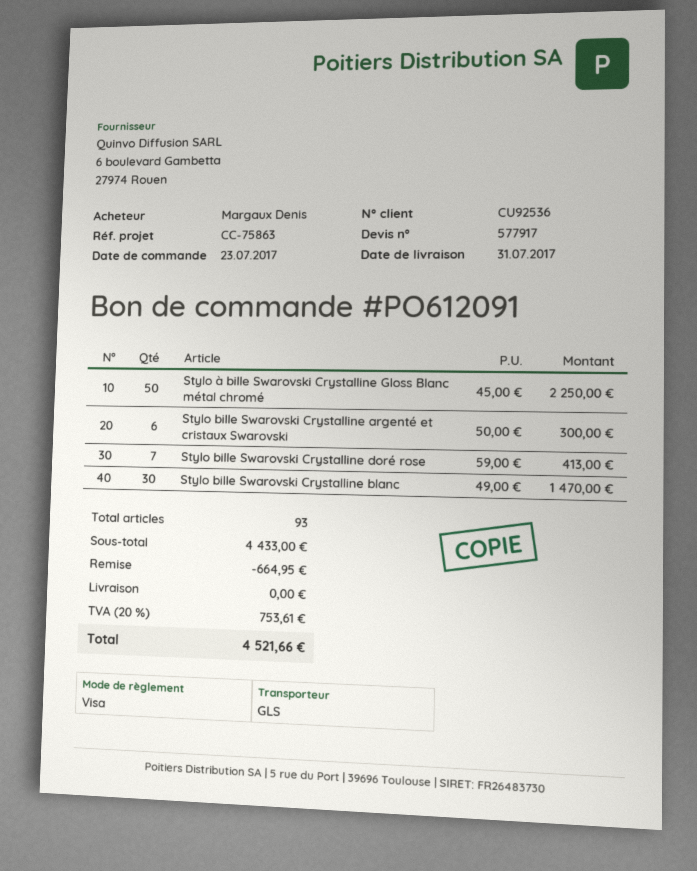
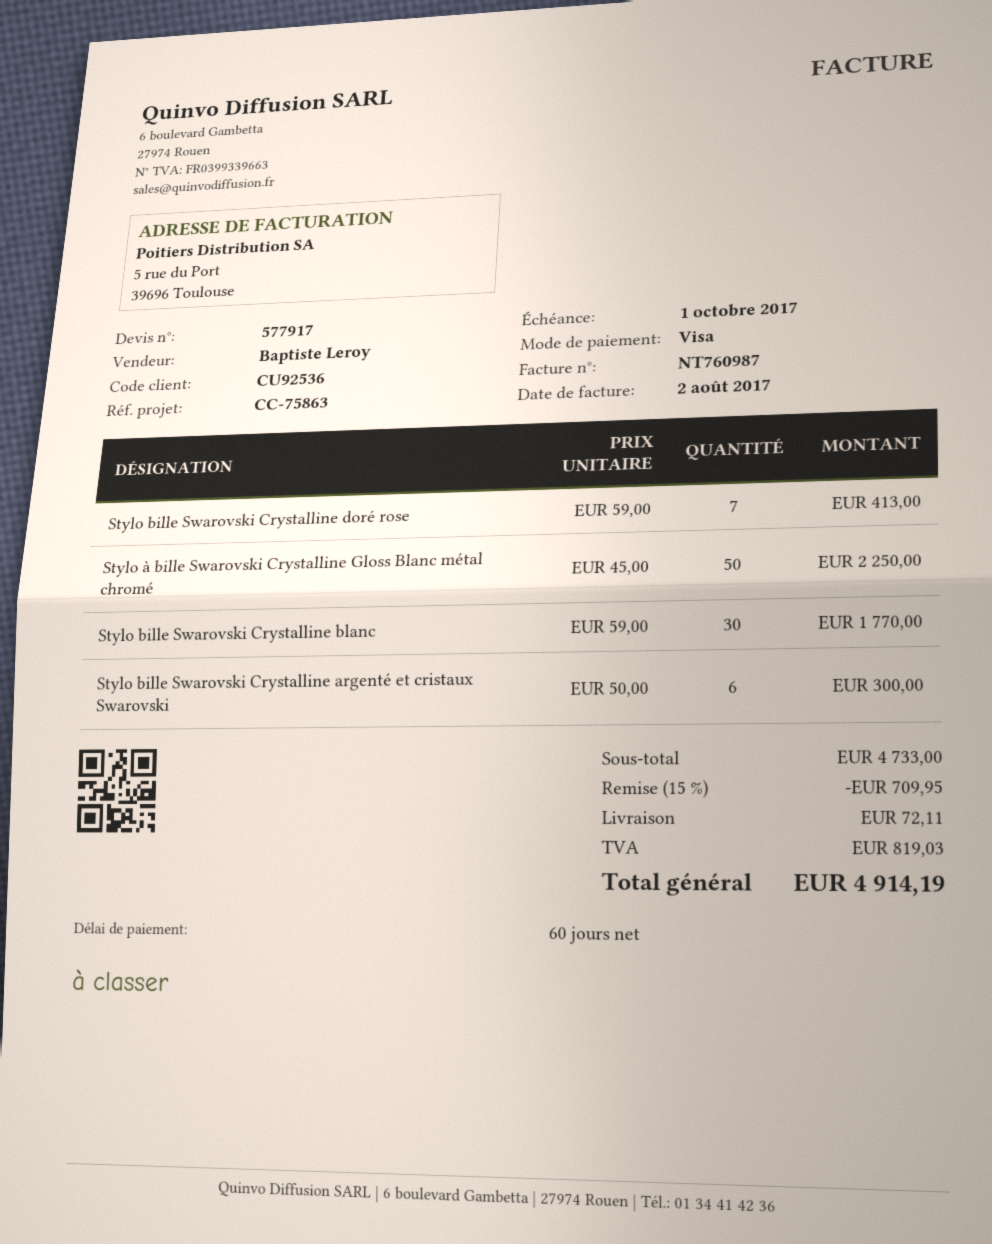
Stylo bille Swarovski Crystalline blanc: 30 x 49.00 = 1470.00 -> 30 x 59.00 = 1770.00
subtotal: 4433.00 -> 4733.00
discount: 664.95 -> 709.95
shipping: 0.00 -> 72.11
tax: 753.61 -> 819.03
total: 4521.66 -> 4914.19

